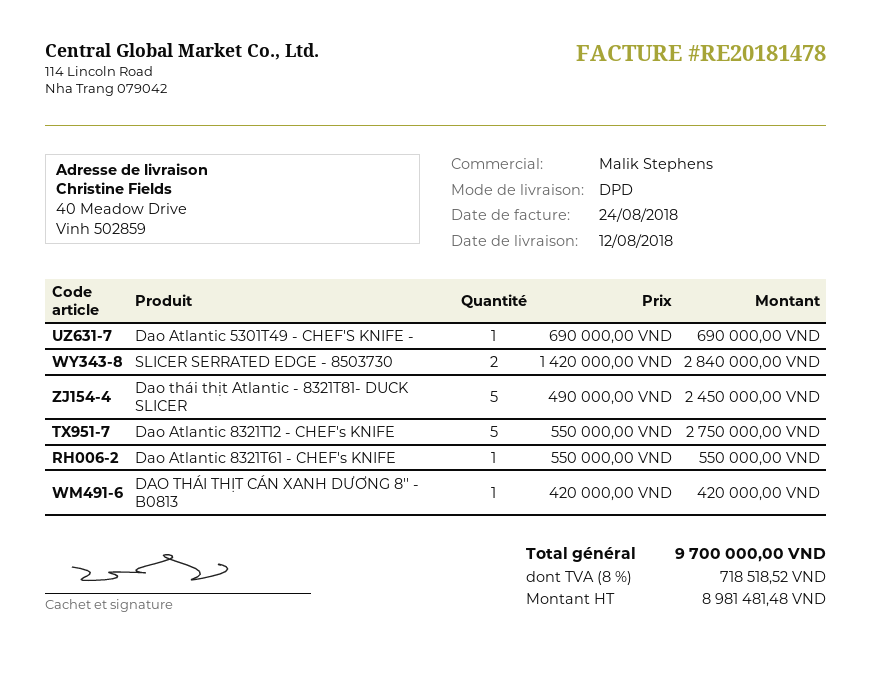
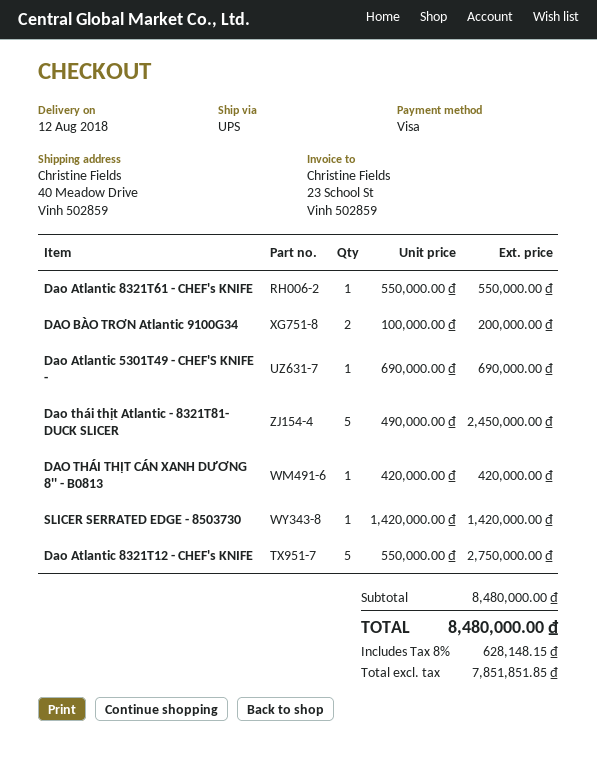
shipping method: DPD -> UPS
SLICER SERRATED EDGE - 8503730: 2 x 1420000.00 = 2840000.00 -> 1 x 1420000.00 = 1420000.00
DAO BÀO TRƠN Atlantic 9100G34: none -> 2 x 100000.00 = 200000.00
net: 8981481.48 -> 7851851.85
tax: 8% = 718518.52 -> 8% = 628148.15
total: 9700000.00 -> 8480000.00

